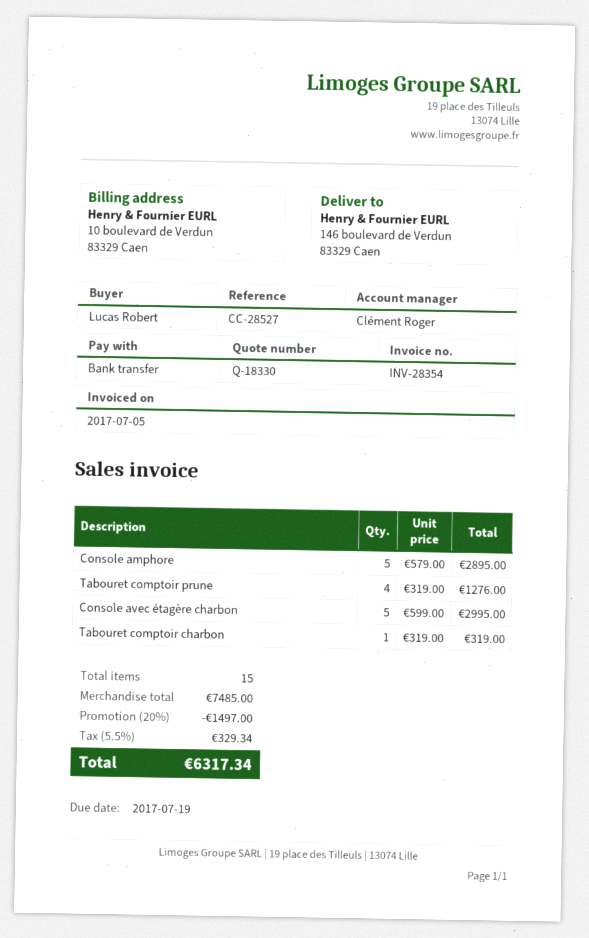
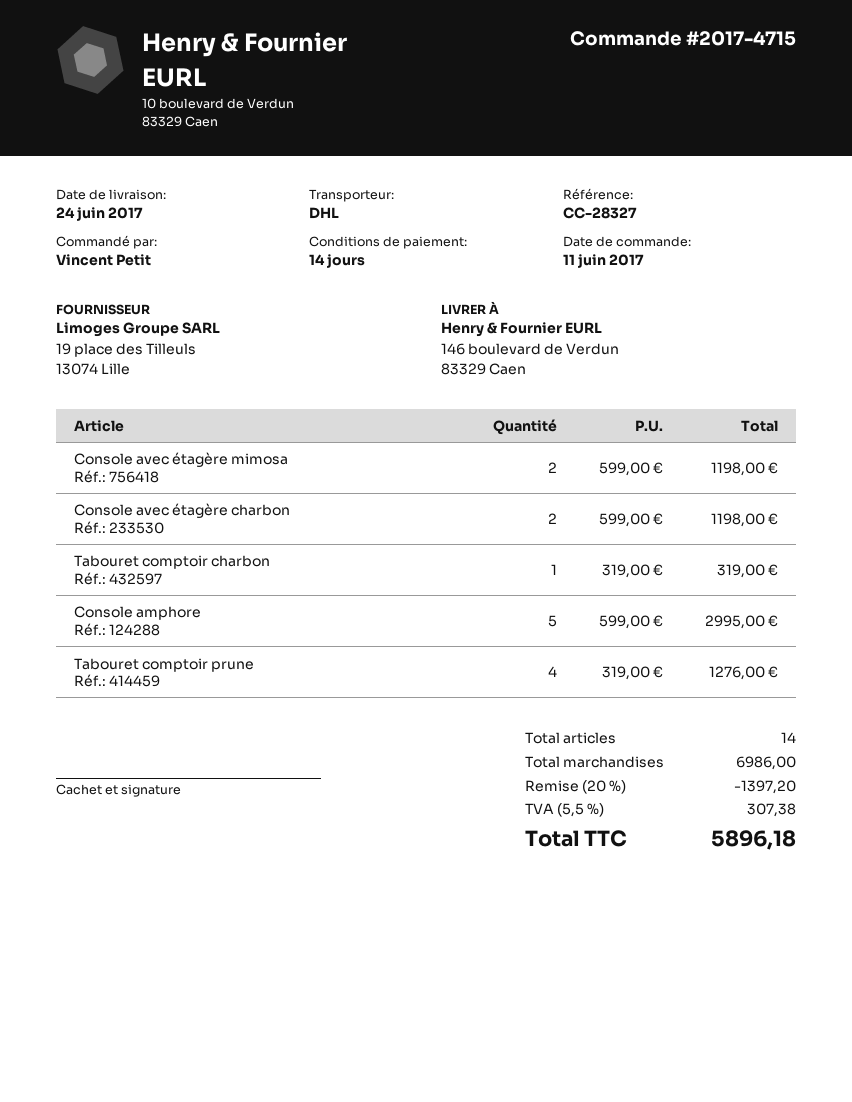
reference: CC-28527 -> CC-28327
ordered by: Lucas Robert -> Vincent Petit
Console amphore: 5 x 579.00 = 2895.00 -> 5 x 599.00 = 2995.00
Console avec étagère charbon: 5 x 599.00 = 2995.00 -> 2 x 599.00 = 1198.00
Console avec étagère mimosa: none -> 2 x 599.00 = 1198.00
total quantity: 15 -> 14
subtotal: 7485.00 -> 6986.00
discount: 20% = 1497.00 -> 20% = 1397.20
tax: 5.5% = 329.34 -> 5.5% = 307.38
total: 6317.34 -> 5896.18

